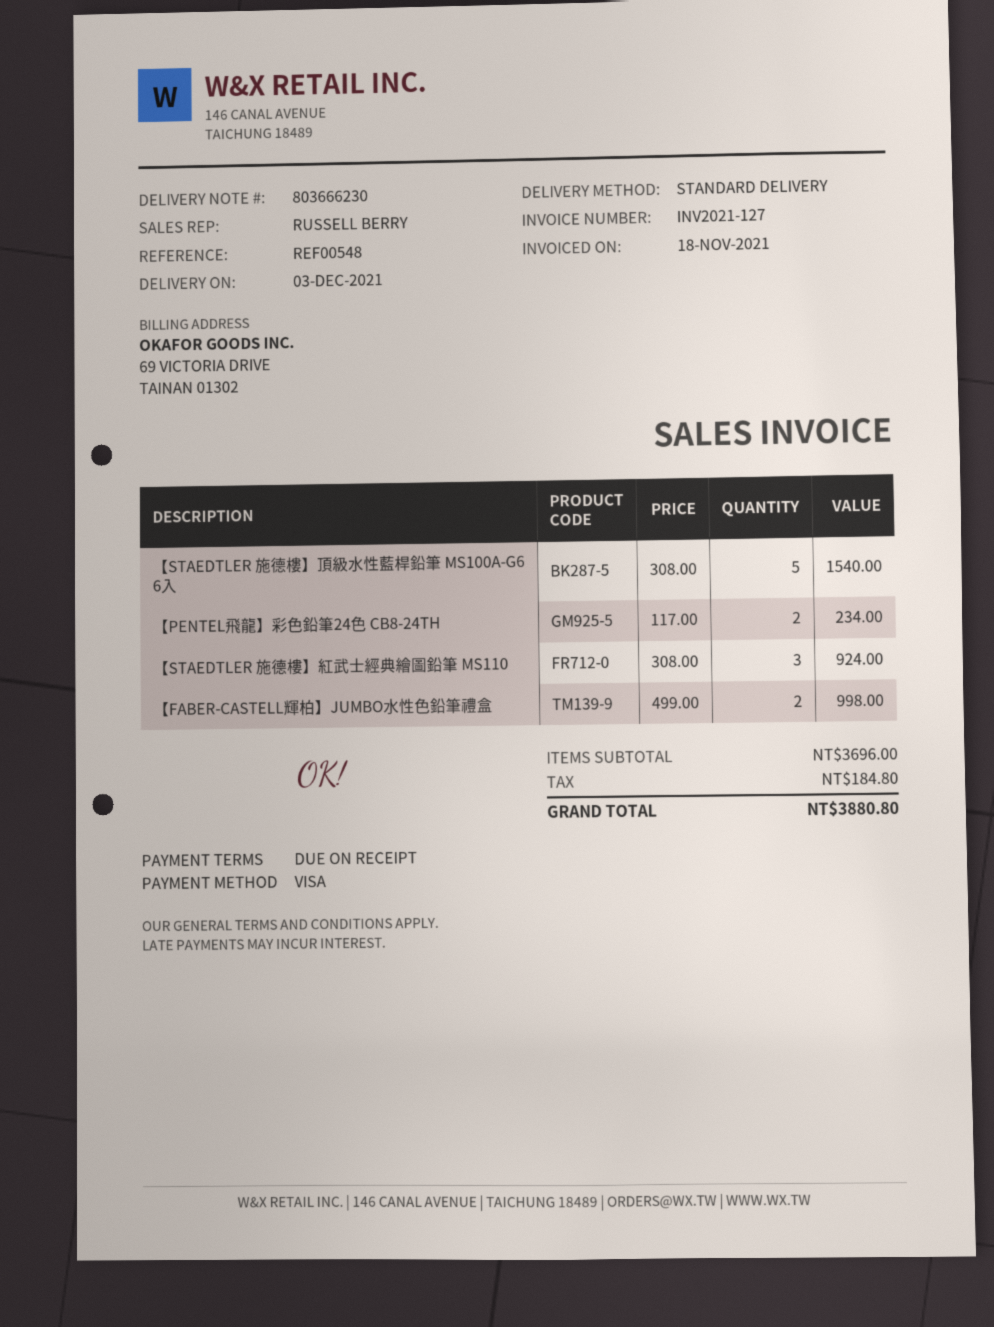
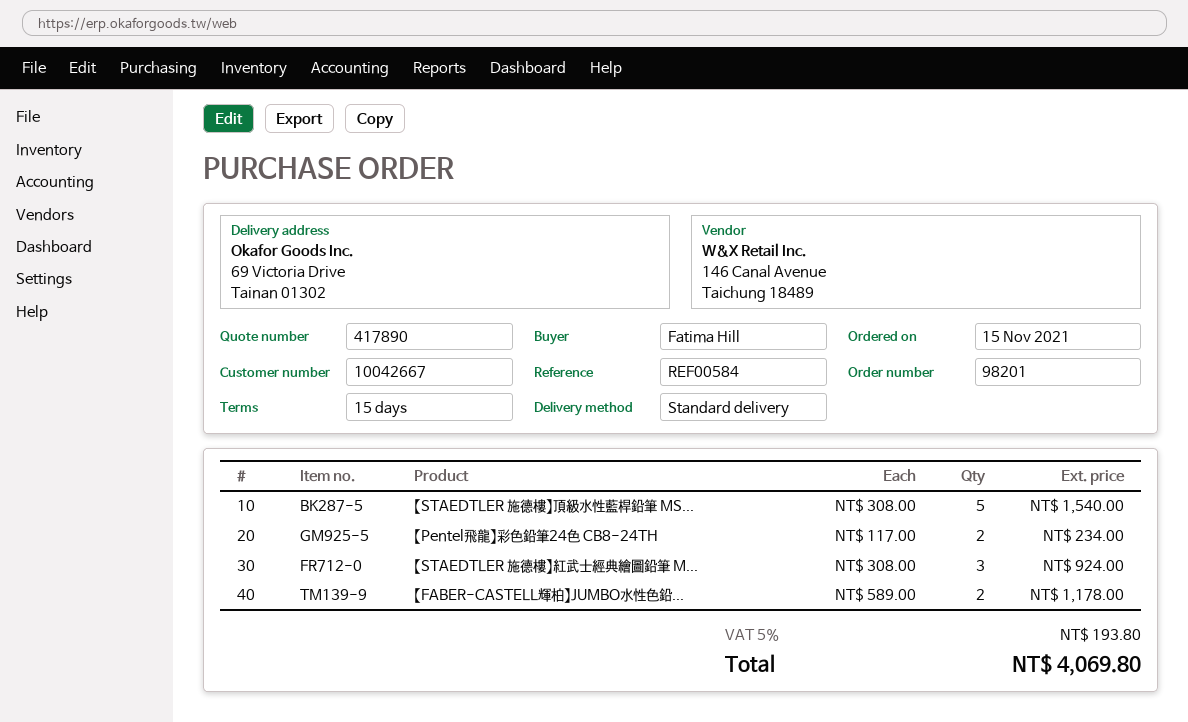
payment terms: on receipt -> 15 days
reference: REF00548 -> REF00584
【FABER-CASTELL輝柏】JUMBO水性色鉛筆禮盒: 2 x 499.00 = 998.00 -> 2 x 589.00 = 1178.00
tax: 184.80 -> 193.80
total: 3880.80 -> 4069.80

